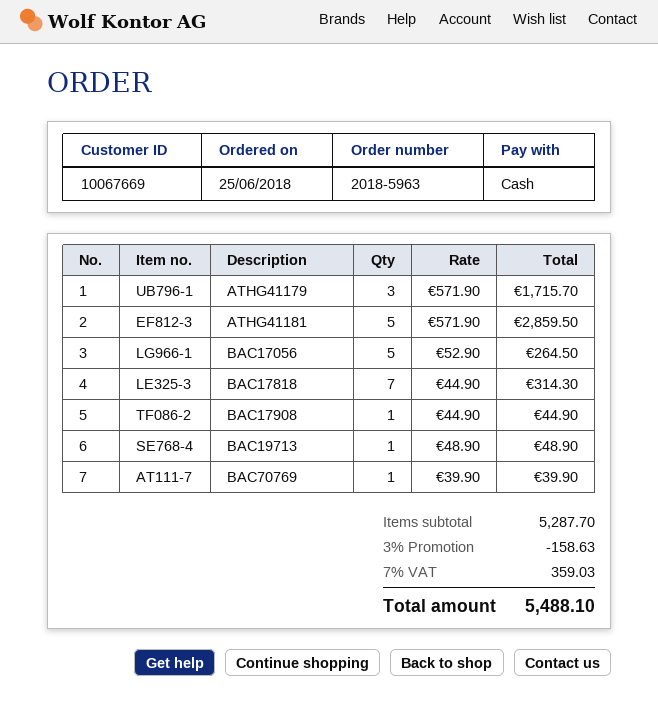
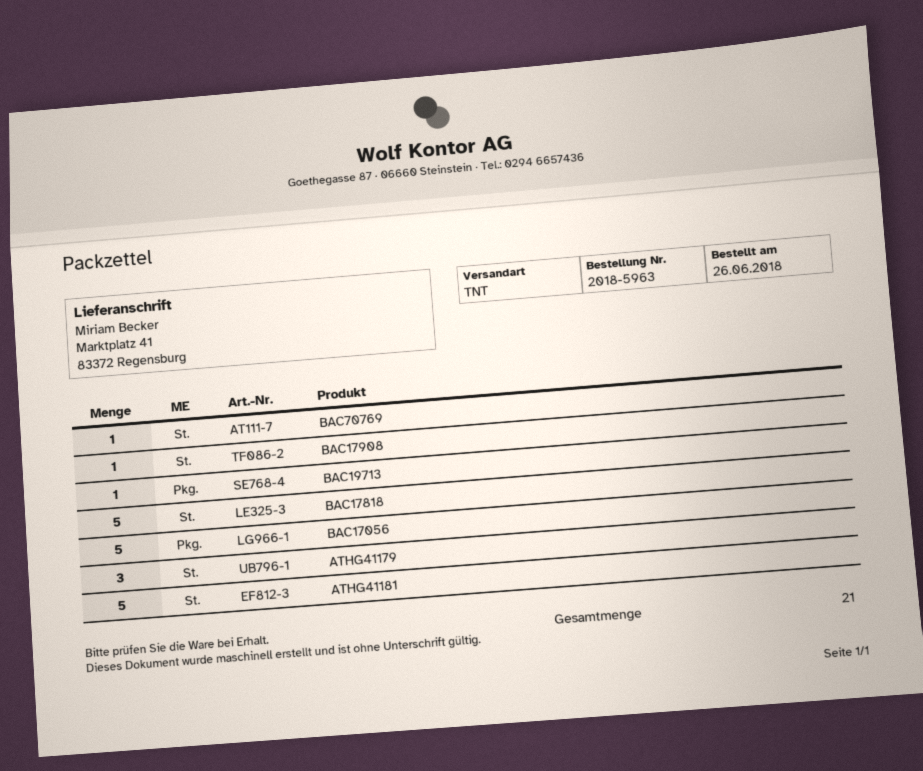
order date: 2018-06-25 -> 2018-06-26
BAC17818: 7 -> 5

